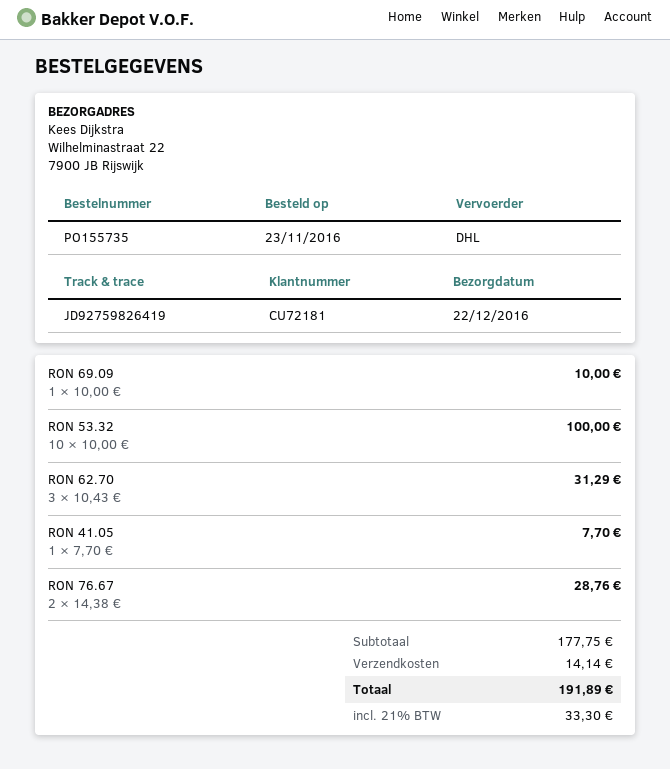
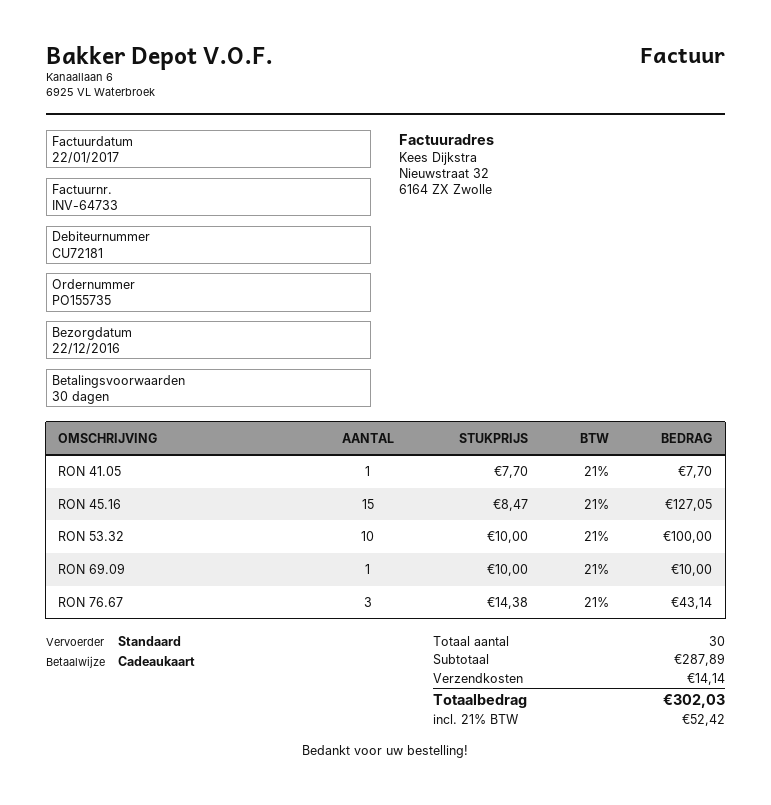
shipping method: DHL -> standard
RON 62.70: 3 x 10.43 = 31.29 -> none
RON 76.67: 2 x 14.38 = 28.76 -> 3 x 14.38 = 43.14
RON 45.16: none -> 15 x 8.47 = 127.05
subtotal: 177.75 -> 287.89
tax: 21% = 33.30 -> 21% = 52.42
total: 191.89 -> 302.03

